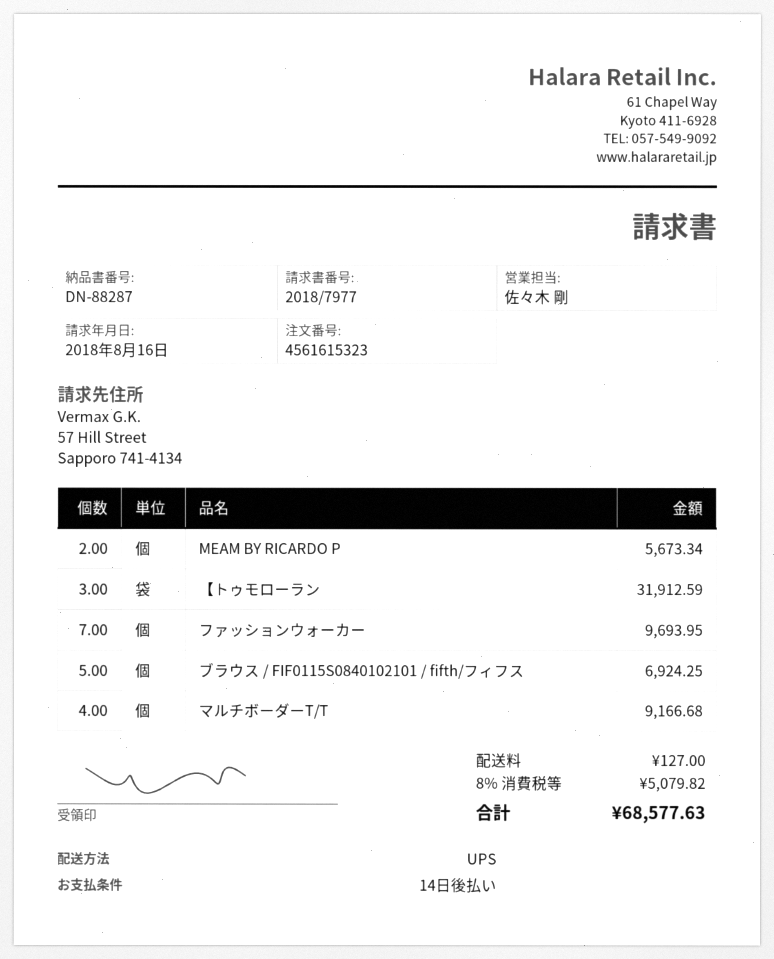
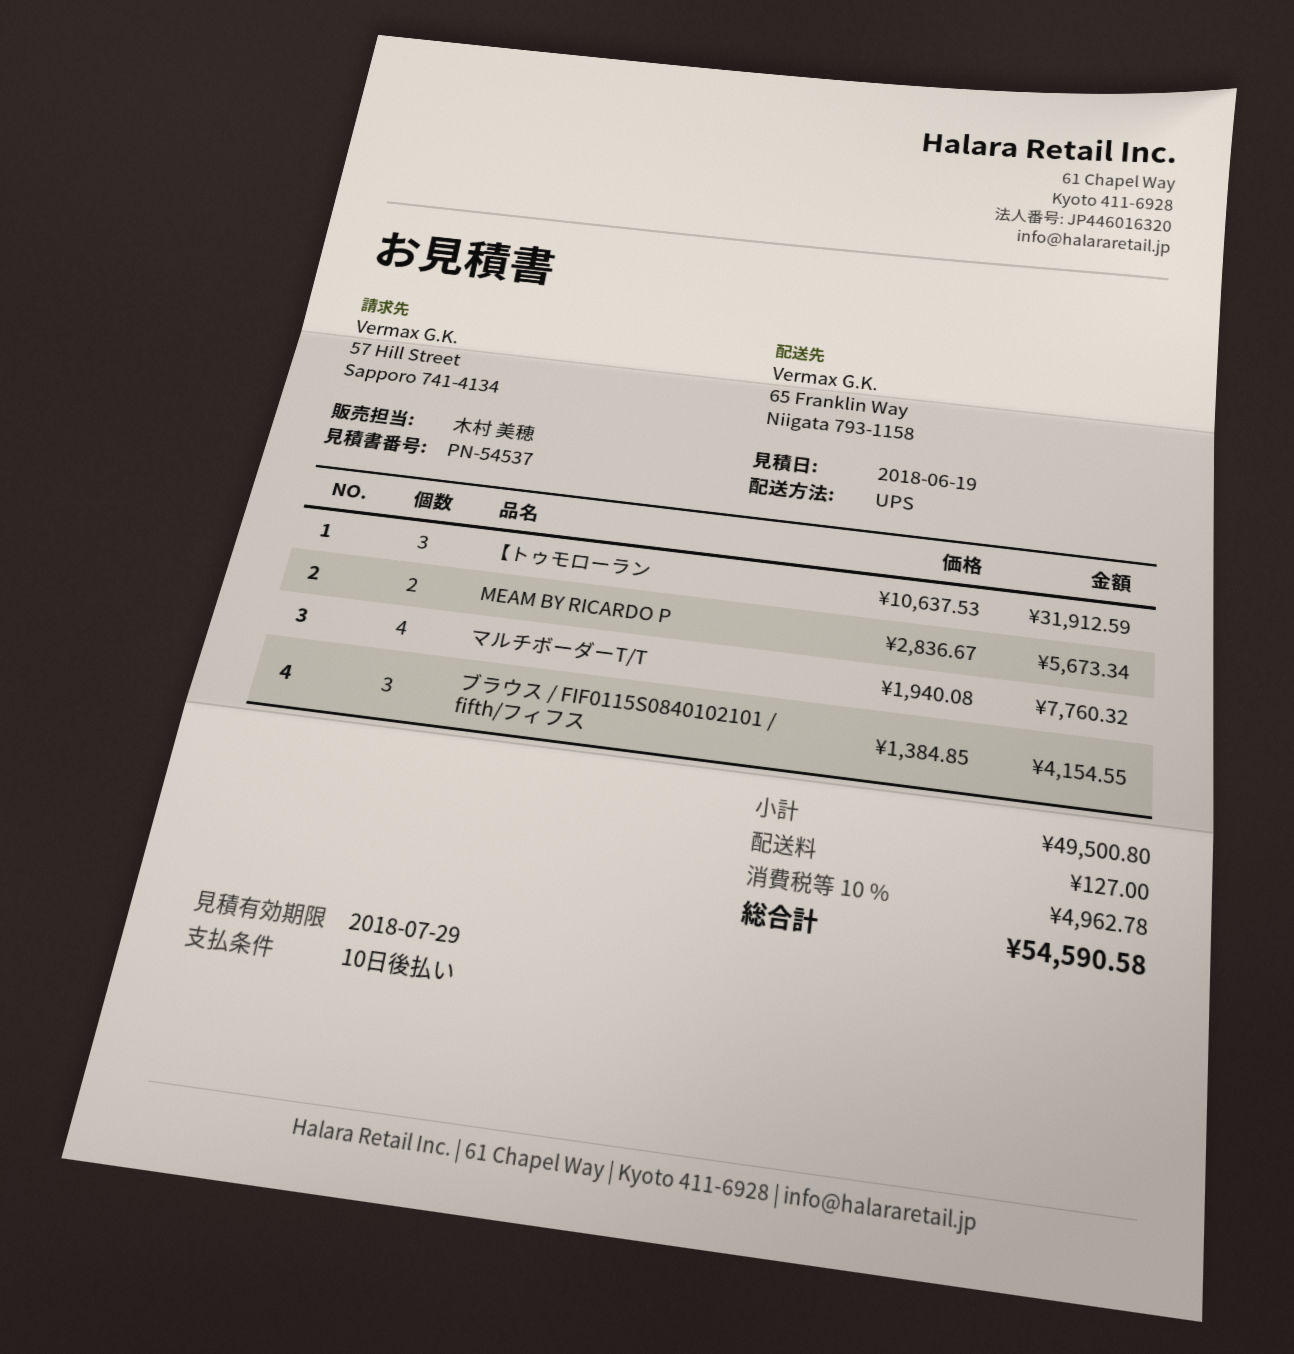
payment terms: 14 days -> 10 days
sales rep: 佐々木 剛 -> 木村 美穂
ファッションウォーカー: 7 for 9693.95 -> none
ブラウス / FIF0115S0840102101 / fifth/フィフス: 5 for 6924.25 -> 3 for 4154.55
マルチボーダーT/T: 4 for 9166.68 -> 4 for 7760.32
tax: 8% = 5079.82 -> 10% = 4962.78
total: 68577.63 -> 54590.58

